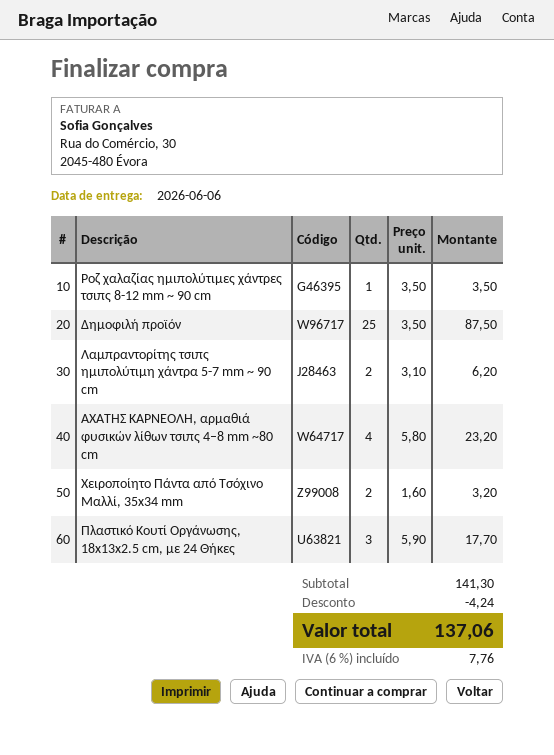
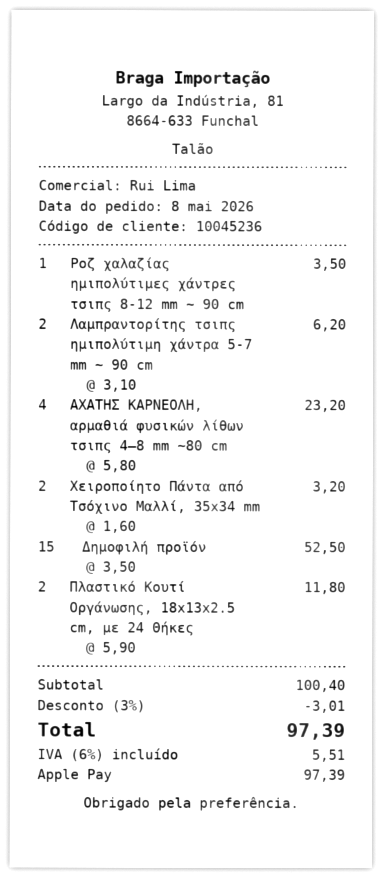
Δημοφιλή προϊόν: 25 x 3.50 = 87.50 -> 15 x 3.50 = 52.50
Πλαστικό Κουτί Οργάνωσης, 18x13x2.5 cm, με 24 Θήκες: 3 x 5.90 = 17.70 -> 2 x 5.90 = 11.80
subtotal: 141.30 -> 100.40
discount: 4.24 -> 3.01
tax: 6% = 7.76 -> 6% = 5.51
total: 137.06 -> 97.39

